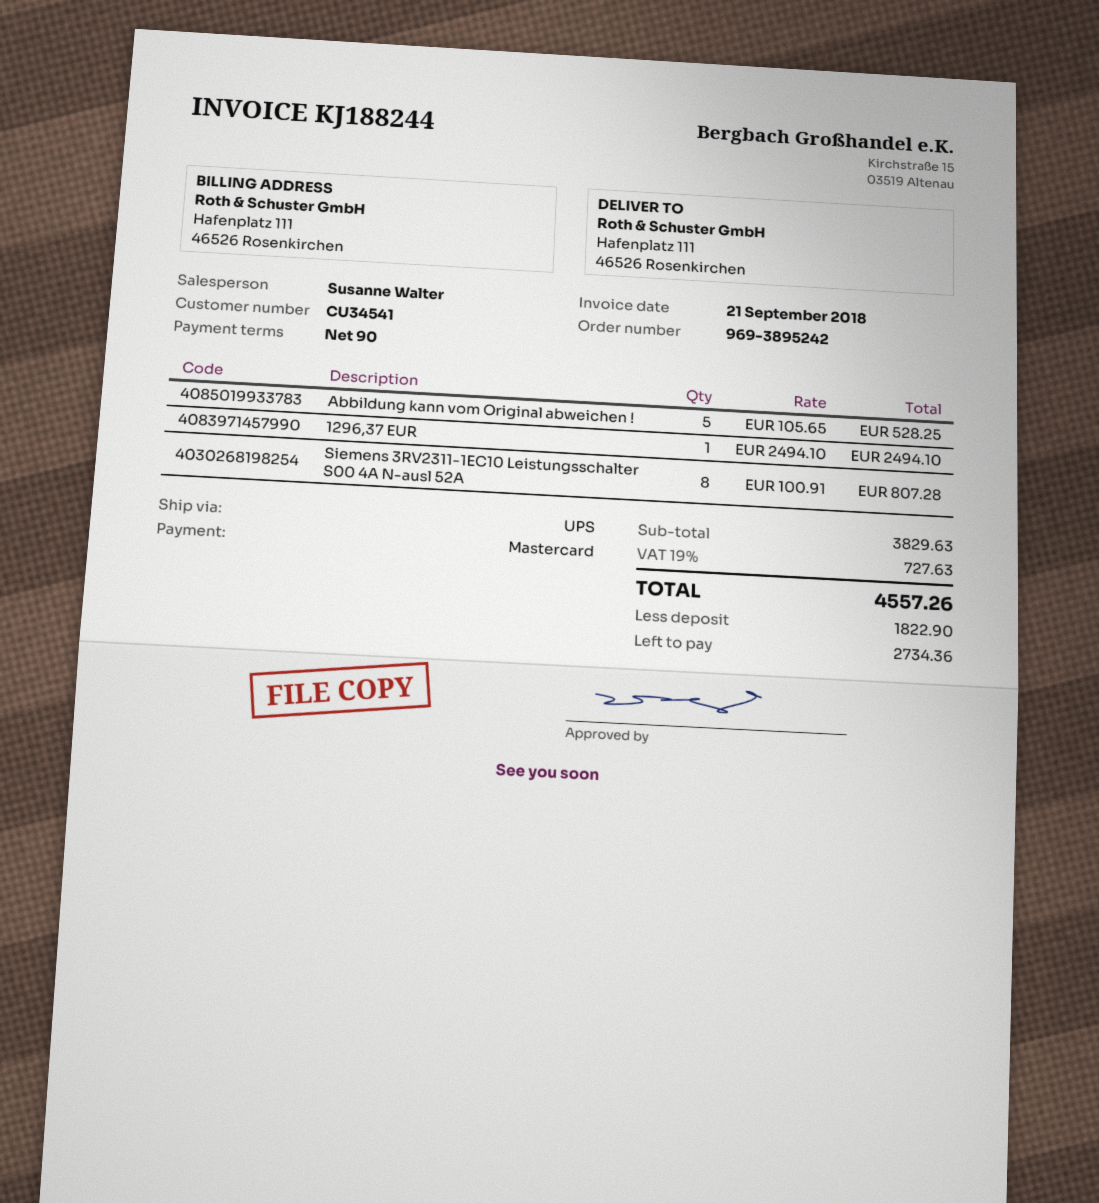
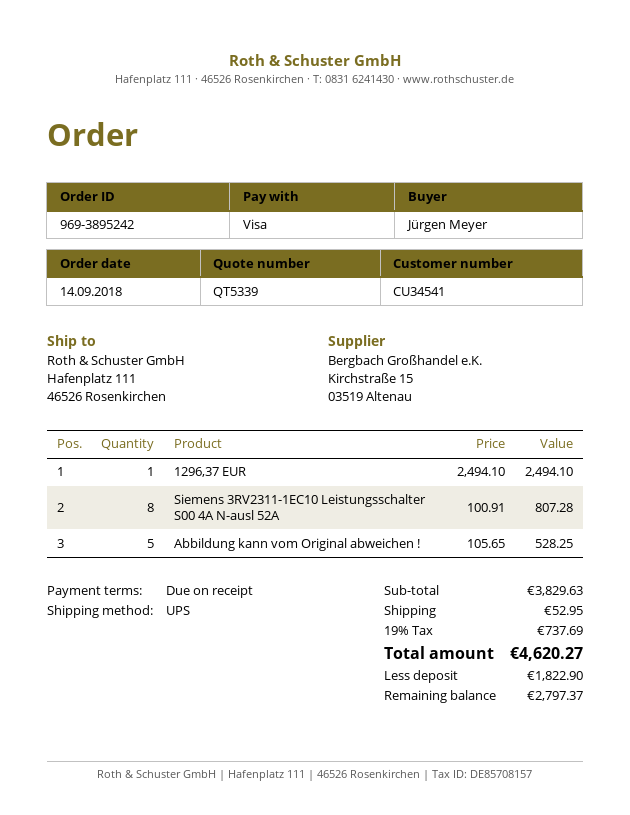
payment terms: 90 days -> on receipt
payment method: Mastercard -> Visa
shipping: none -> 52.95
tax: 19% = 727.63 -> 19% = 737.69
total: 4557.26 -> 4620.27
balance: 2734.36 -> 2797.37

